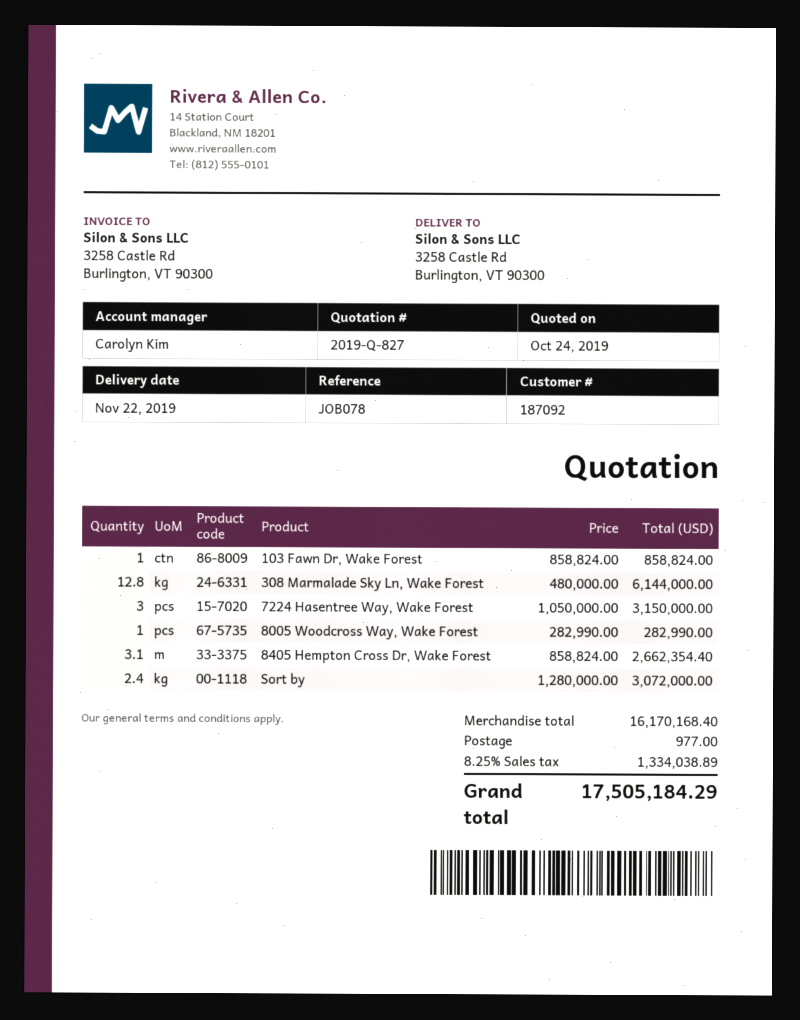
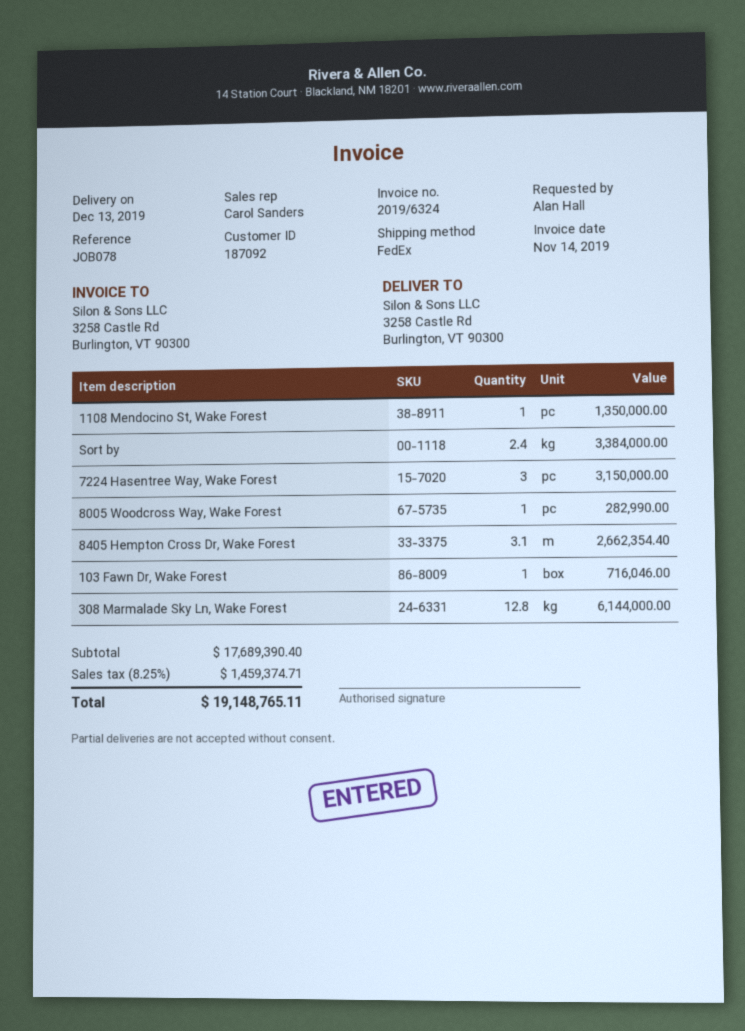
delivery date: 2019-11-22 -> 2019-12-13
sales rep: Carolyn Kim -> Carol Sanders
103 Fawn Dr, Wake Forest: 1 for 858824.00 -> 1 for 716046.00
Sort by: 2.4 for 3072000.00 -> 2.4 for 3384000.00
1108 Mendocino St, Wake Forest: none -> 1 for 1350000.00
subtotal: 16170168.40 -> 17689390.40
shipping: 977.00 -> none
tax: 8.25% = 1334038.89 -> 8.25% = 1459374.71
total: 17505184.29 -> 19148765.11

